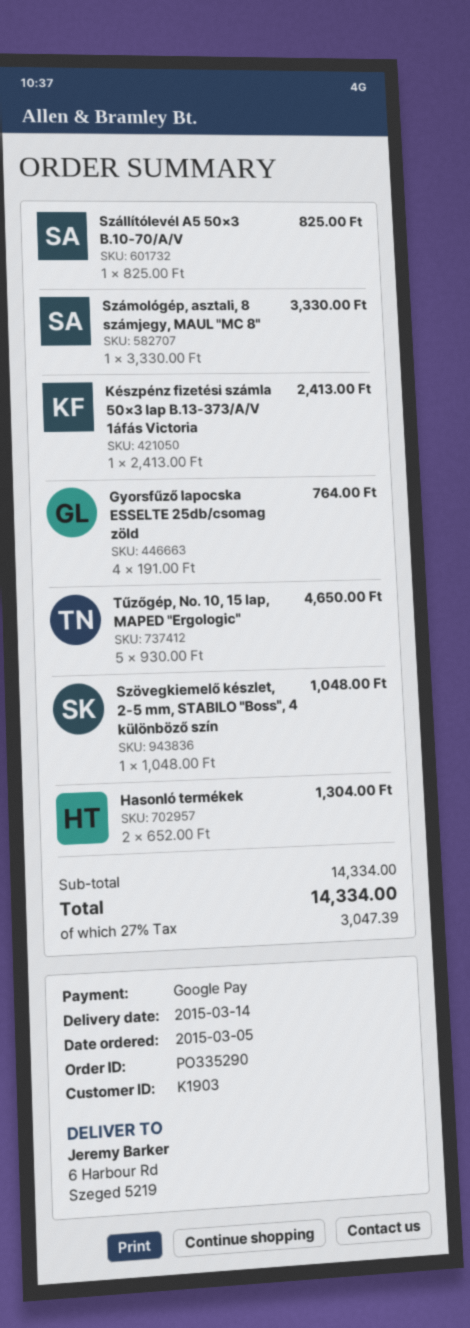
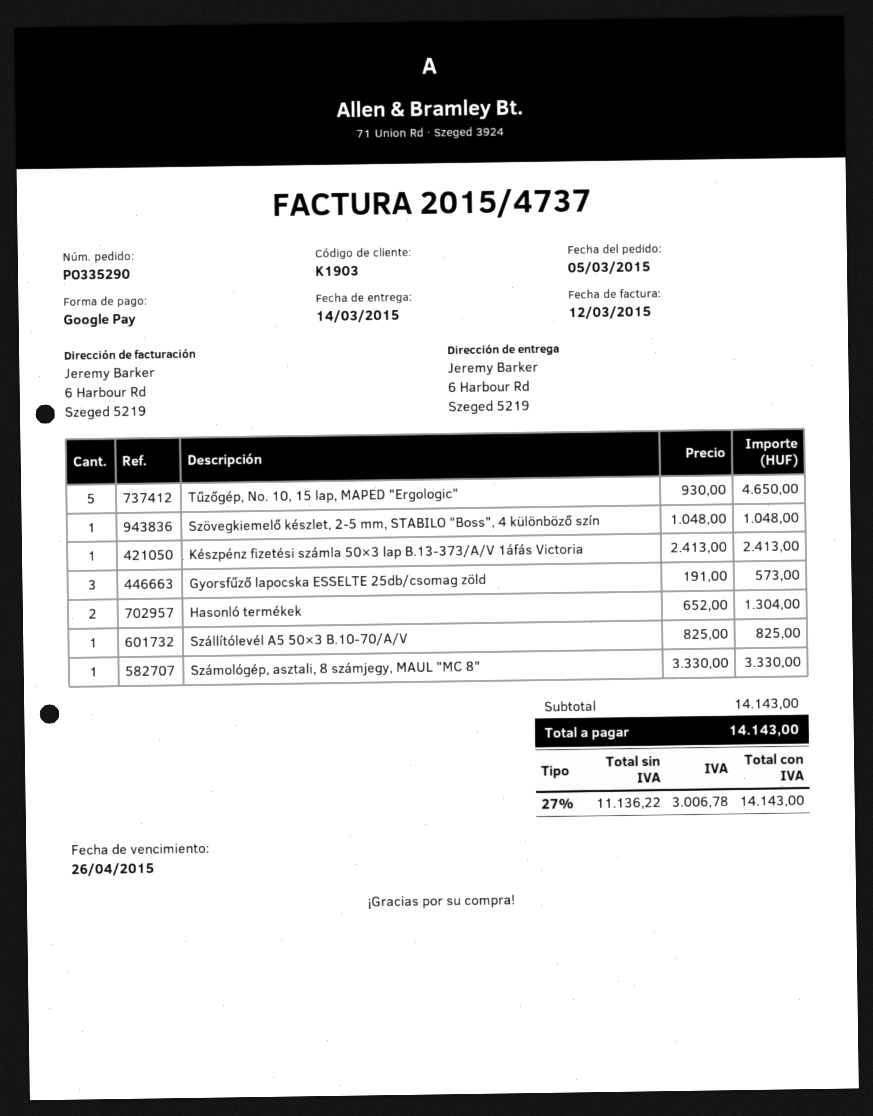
Gyorsfűző lapocska ESSELTE 25db/csomag zöld: 4 x 191.00 = 764.00 -> 3 x 191.00 = 573.00
subtotal: 14334.00 -> 14143.00
tax: 27% = 3047.39 -> 27% = 3006.78
total: 14334.00 -> 14143.00

